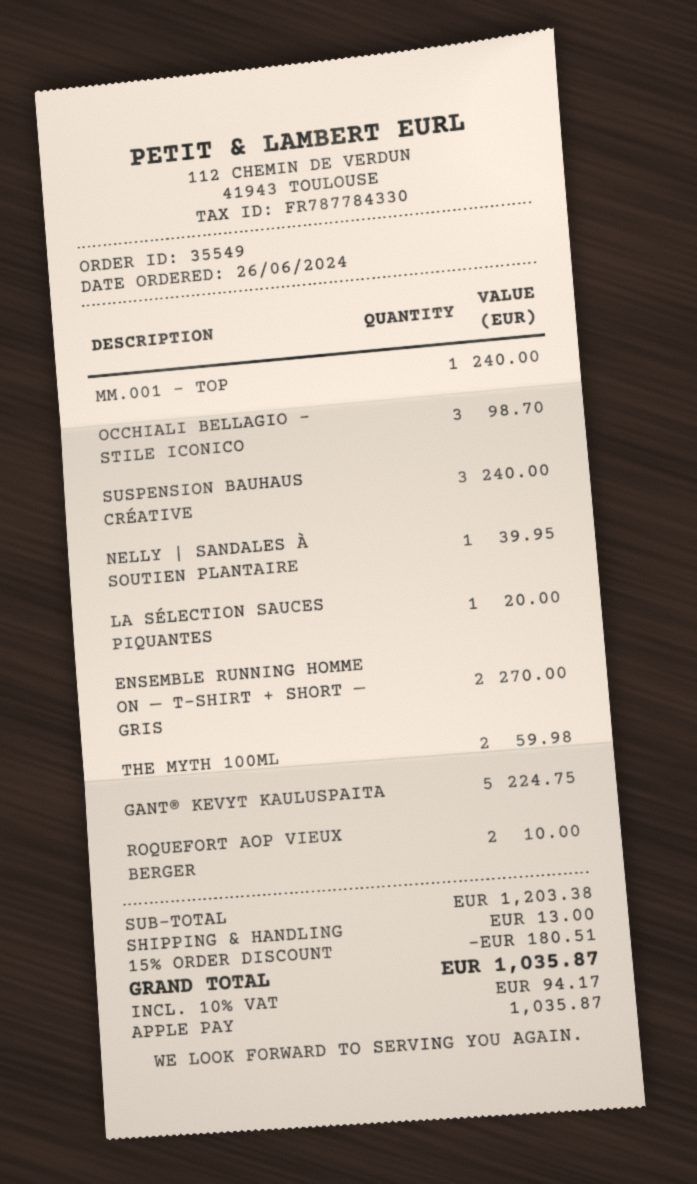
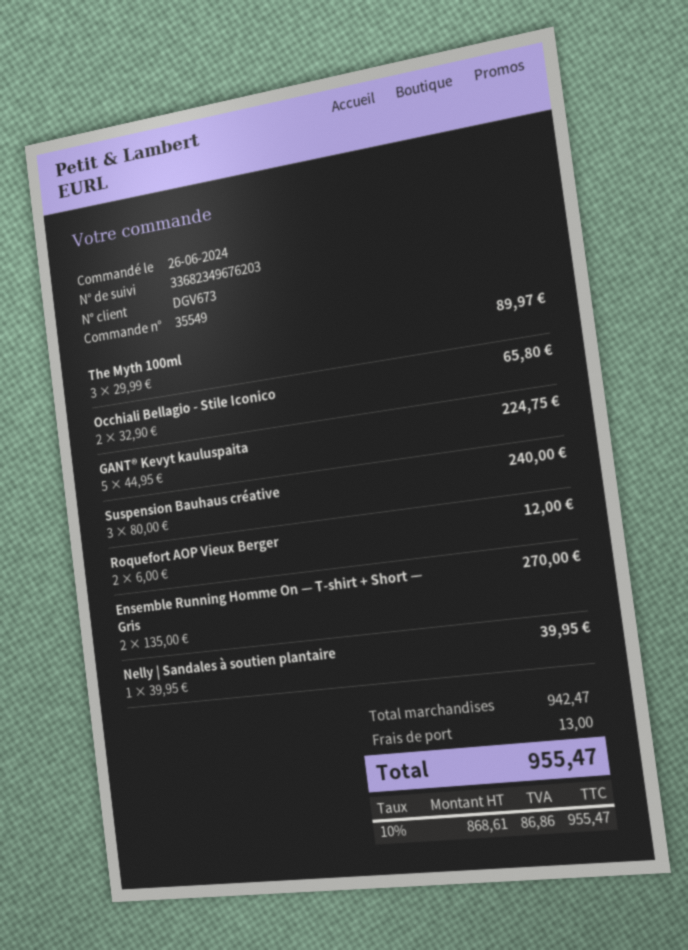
MM.001 - TOP: 1 for 240.00 -> none
OCCHIALI BELLAGIO - STILE ICONICO: 3 for 98.70 -> 2 for 65.80
LA SÉLECTION SAUCES PIQUANTES: 1 for 20.00 -> none
THE MYTH 100ML: 2 for 59.98 -> 3 for 89.97
ROQUEFORT AOP VIEUX BERGER: 2 for 10.00 -> 2 for 12.00
subtotal: 1203.38 -> 942.47
discount: 15% = 180.51 -> none
tax: 10% = 94.17 -> 10% = 86.86
total: 1035.87 -> 955.47

